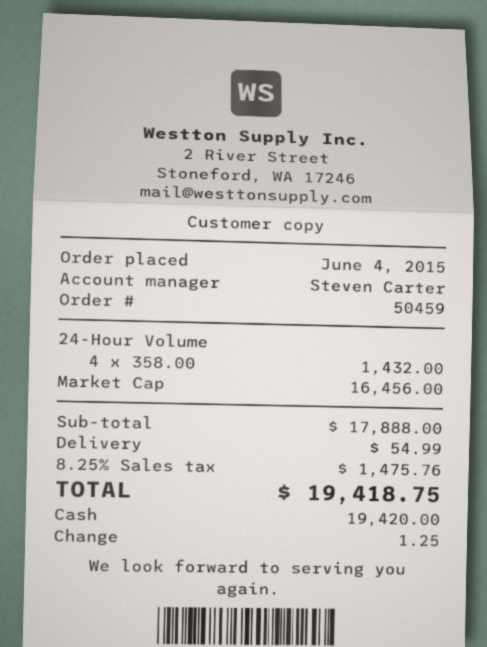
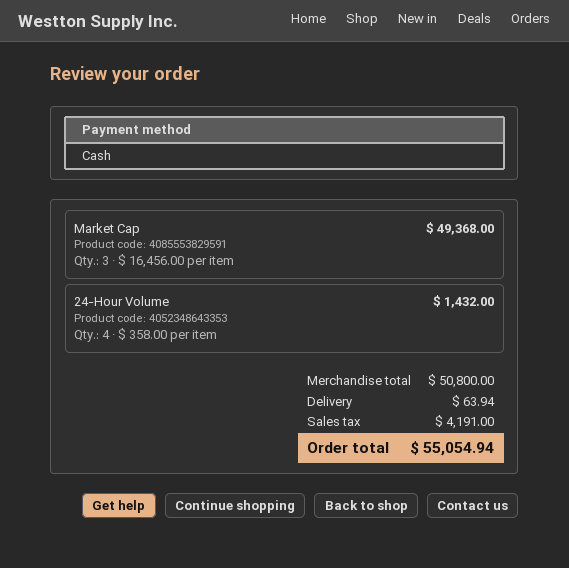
Market Cap: 1 x 16456.00 = 16456.00 -> 3 x 16456.00 = 49368.00
subtotal: 17888.00 -> 50800.00
shipping: 54.99 -> 63.94
tax: 1475.76 -> 4191.00
total: 19418.75 -> 55054.94

